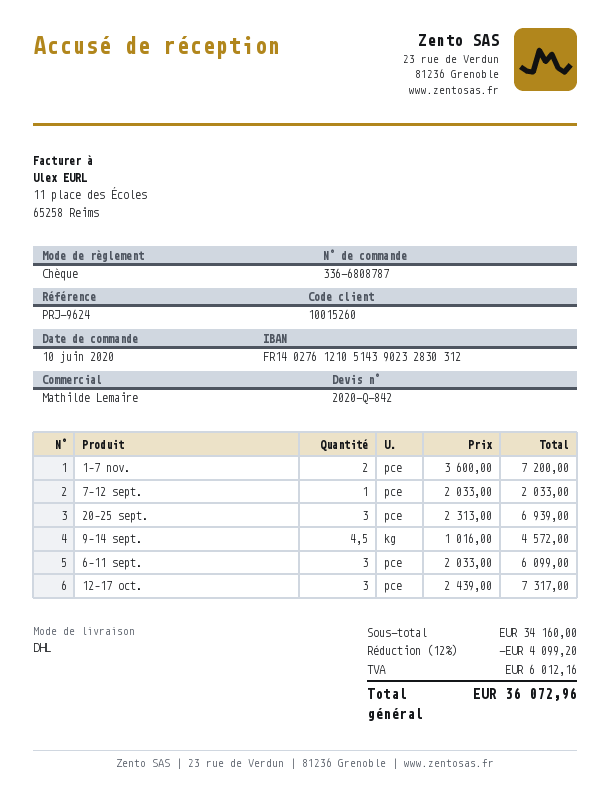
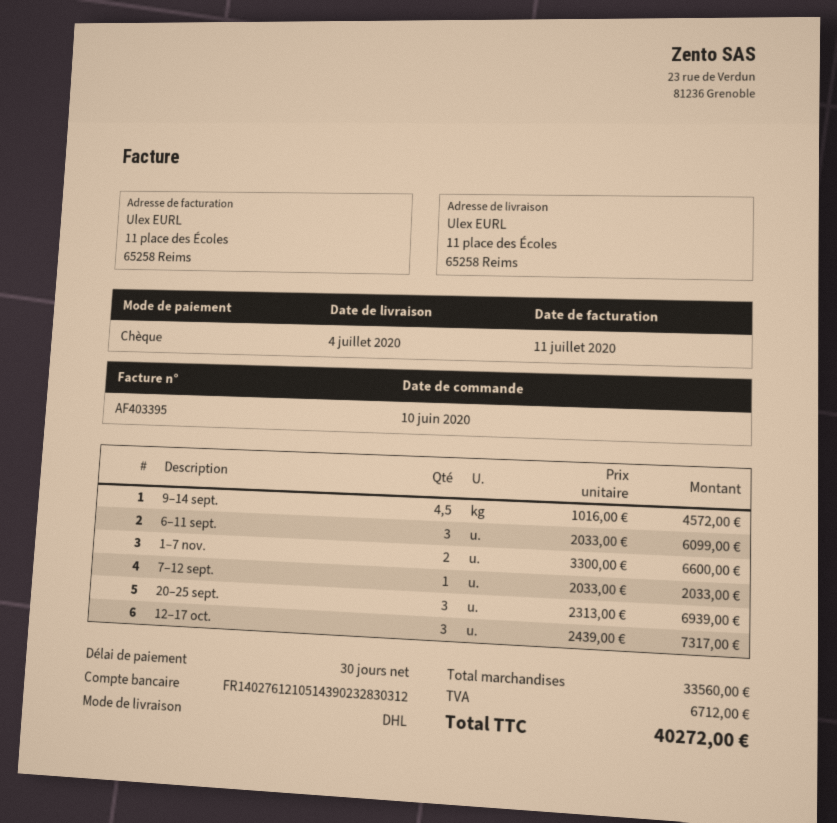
1–7 nov.: 2 x 3600.00 = 7200.00 -> 2 x 3300.00 = 6600.00
subtotal: 34160.00 -> 33560.00
discount: 12% = 4099.20 -> none
tax: 6012.16 -> 6712.00
total: 36072.96 -> 40272.00

